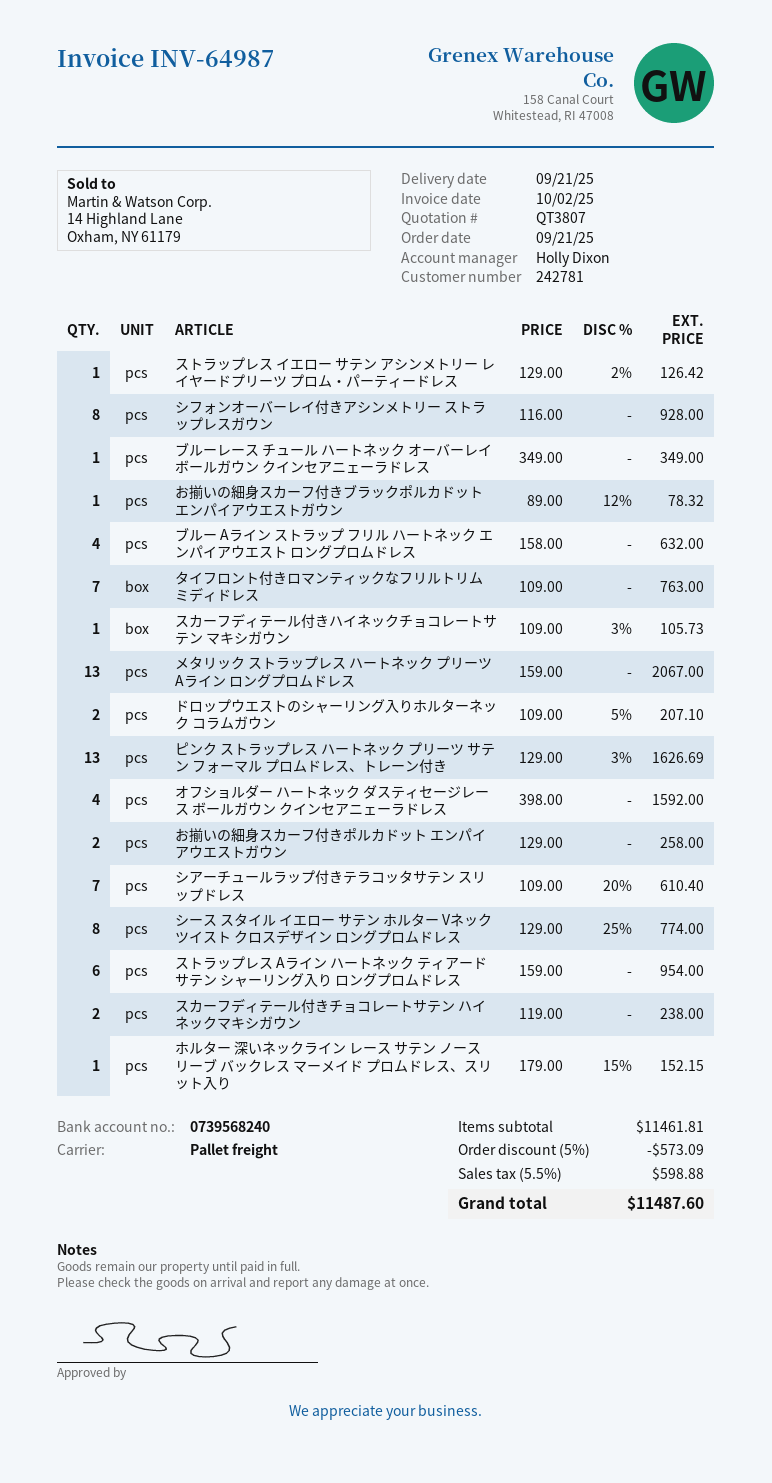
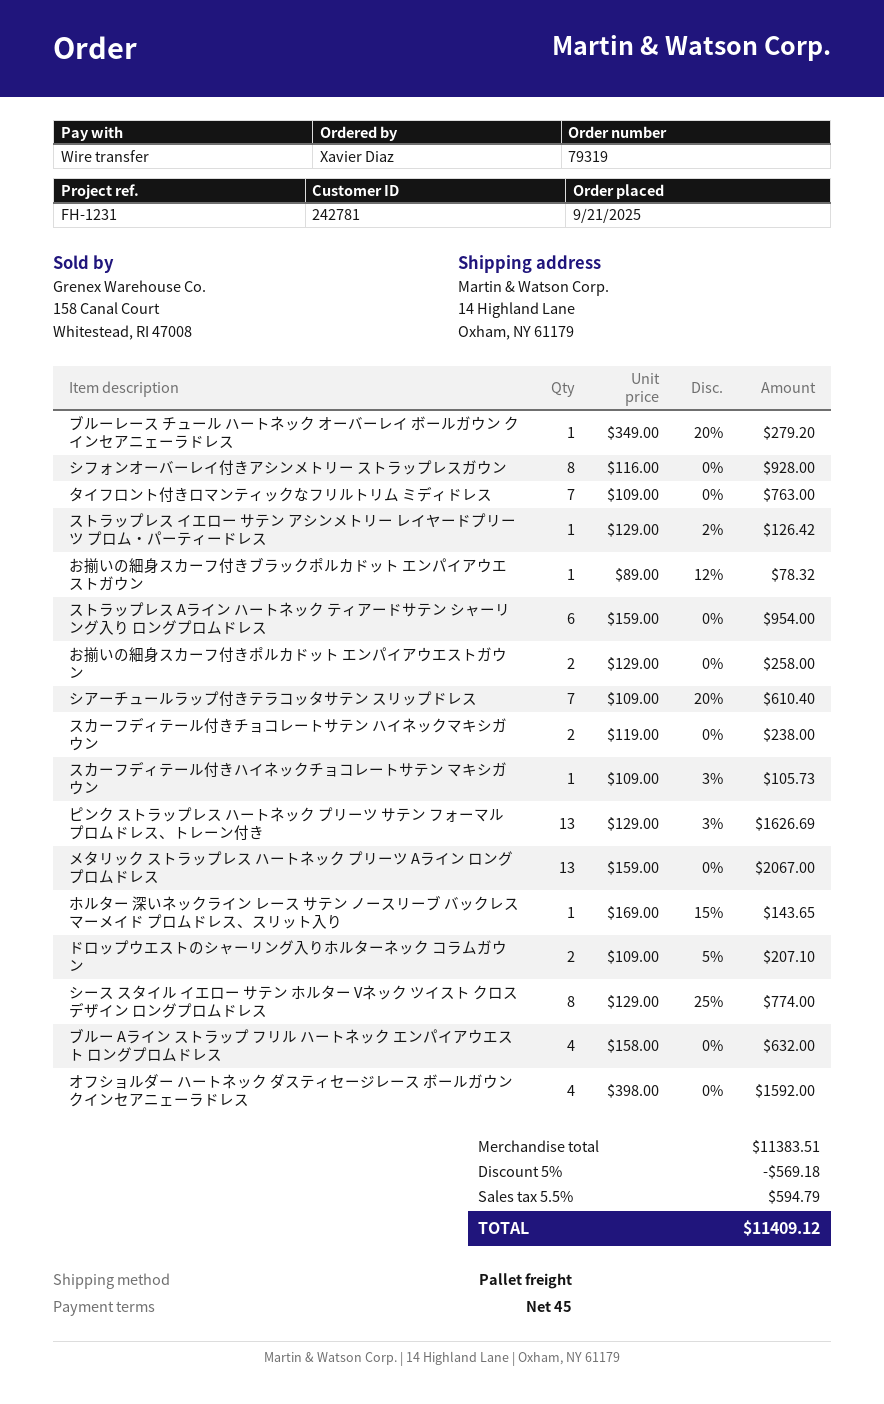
ブルーレース チュール ハートネック オーバーレイ ボールガウン クインセアニェーラドレス: 1 x 349.00 = 349.00 -> 1 x 349.00 - 20% = 279.20
ホルター 深いネックライン レース サテン ノースリーブ バックレス マーメイド プロムドレス、スリット入り: 1 x 179.00 - 15% = 152.15 -> 1 x 169.00 - 15% = 143.65
subtotal: 11461.81 -> 11383.51
discount: 5% = 573.09 -> 5% = 569.18
tax: 5.5% = 598.88 -> 5.5% = 594.79
total: 11487.60 -> 11409.12

